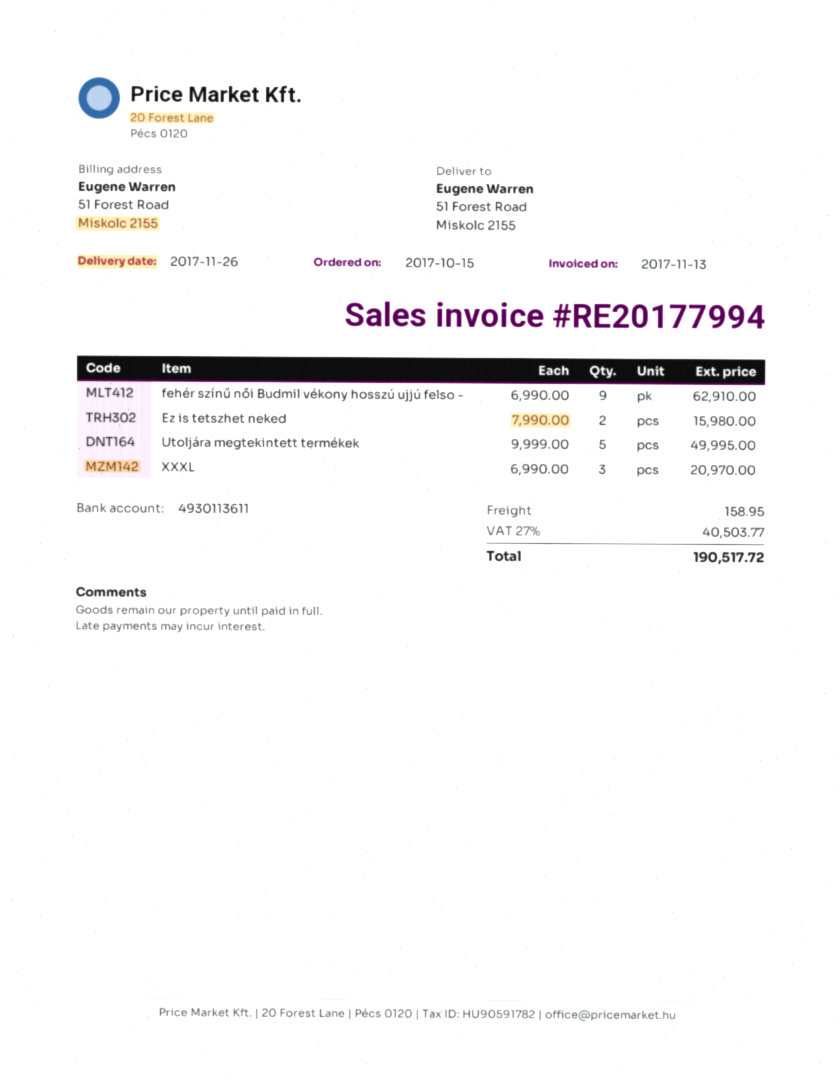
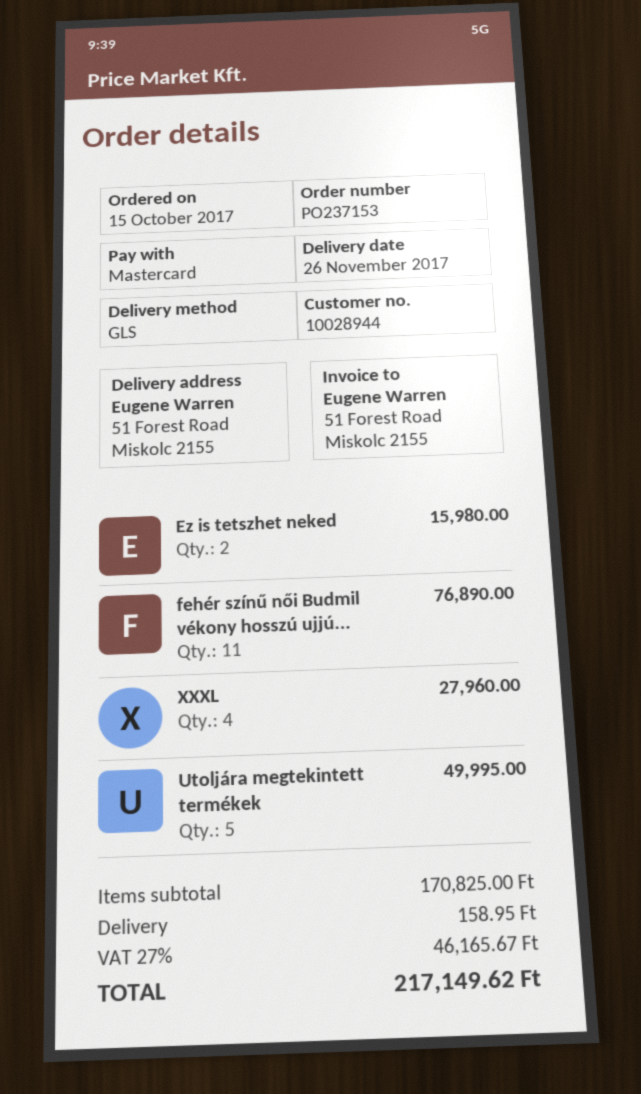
fehér színű női Budmil vékony hosszú ujjú felso -: 9 for 62910.00 -> 11 for 76890.00
XXXL: 3 for 20970.00 -> 4 for 27960.00
tax: 27% = 40503.77 -> 27% = 46165.67
total: 190517.72 -> 217149.62

